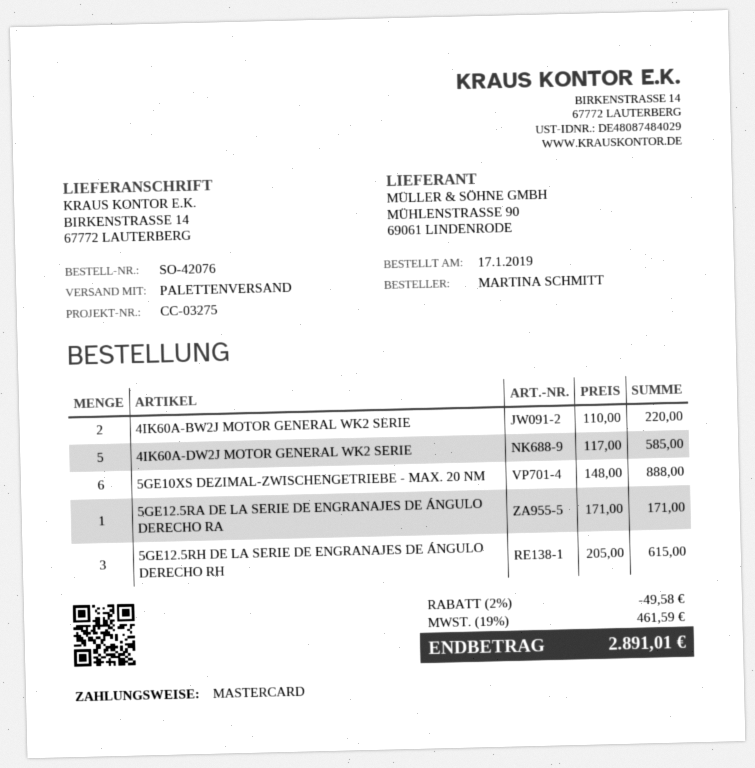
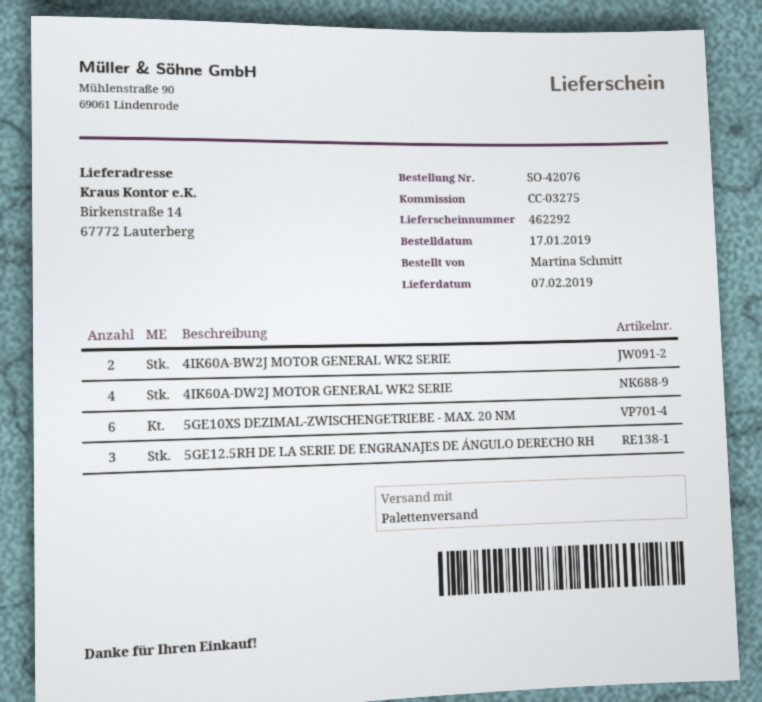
4IK60A-DW2J MOTOR GENERAL WK2 SERIE: 5 -> 4
5GE12.5RA DE LA SERIE DE ENGRANAJES DE ÁNGULO DERECHO RA: 1 -> none

